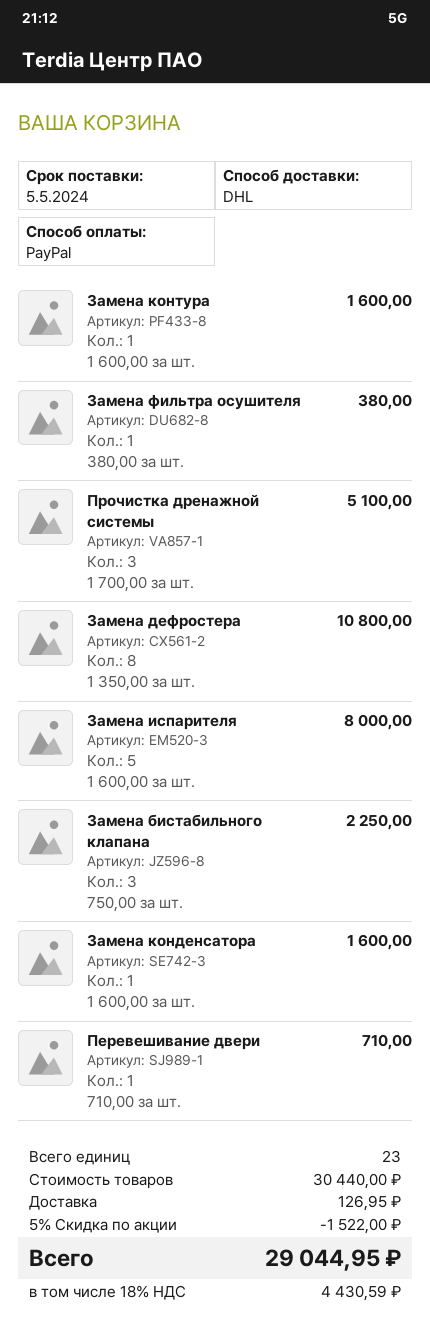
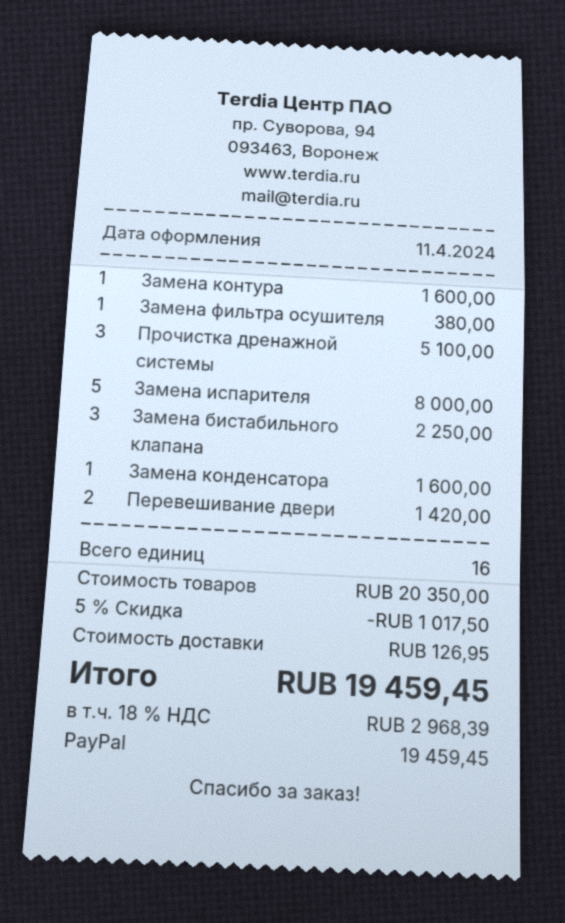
Замена дефростера: 8 for 10800.00 -> none
Перевешивание двери: 1 for 710.00 -> 2 for 1420.00
total quantity: 23 -> 16
subtotal: 30440.00 -> 20350.00
discount: 5% = 1522.00 -> 5% = 1017.50
tax: 18% = 4430.59 -> 18% = 2968.39
total: 29044.95 -> 19459.45

